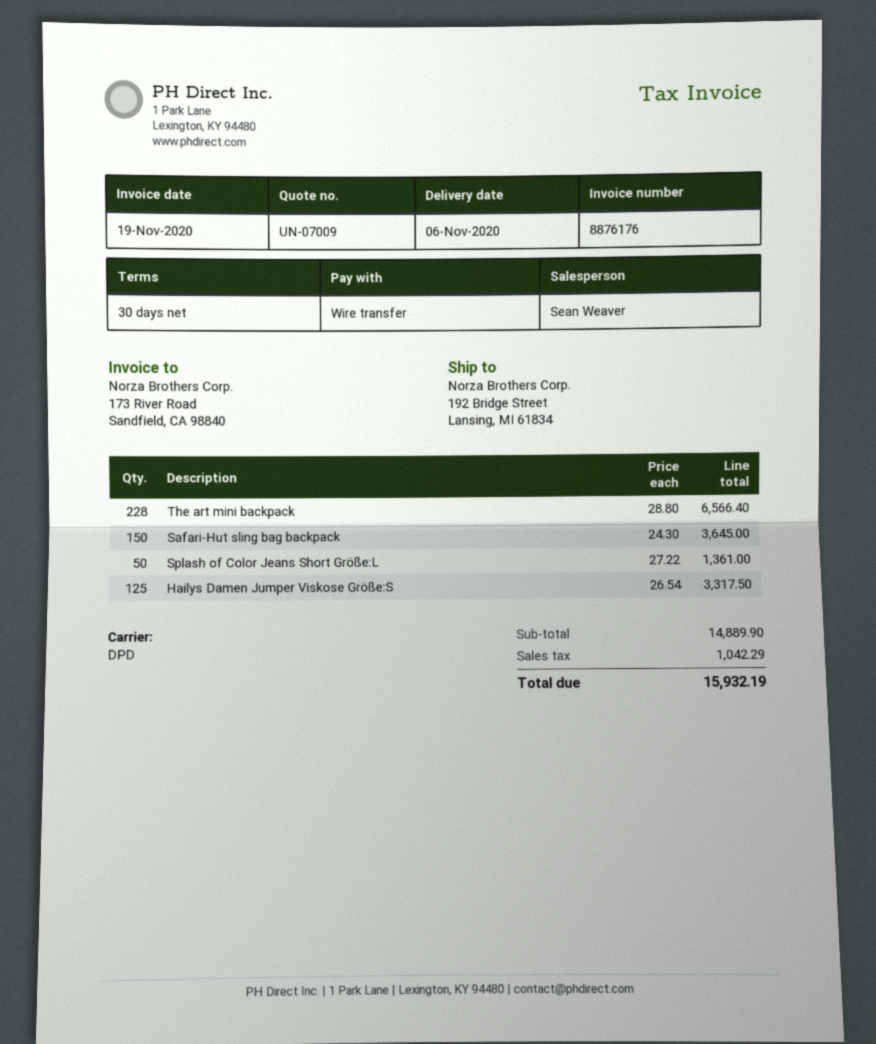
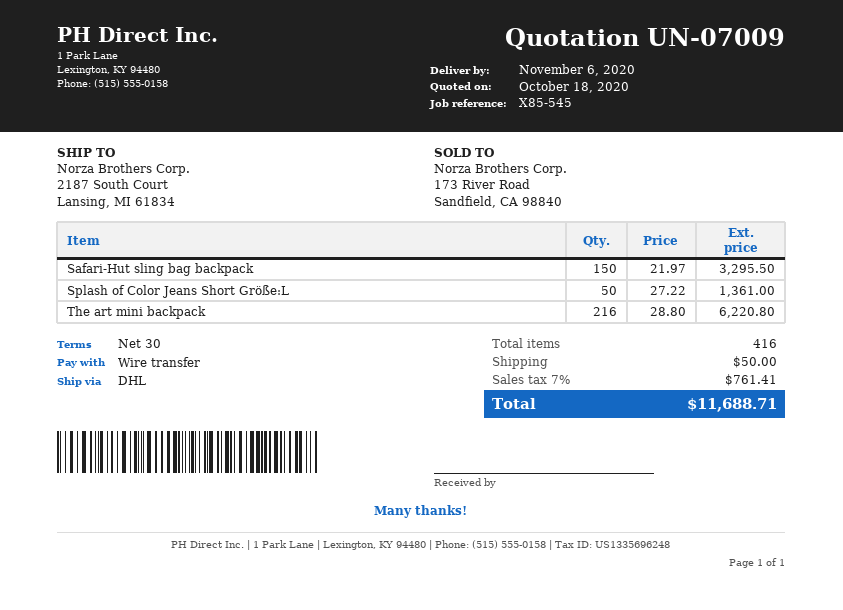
shipping method: DPD -> DHL
ship to: 192 Bridge Street, Lansing, MI 61834 -> 2187 South Court, Lansing, MI 61834
The art mini backpack: 228 x 28.80 = 6566.40 -> 216 x 28.80 = 6220.80
Safari-Hut sling bag backpack: 150 x 24.30 = 3645.00 -> 150 x 21.97 = 3295.50
Hailys Damen Jumper Viskose Größe:S: 125 x 26.54 = 3317.50 -> none
shipping: none -> 50.00
tax: 1042.29 -> 761.41
total: 15932.19 -> 11688.71

